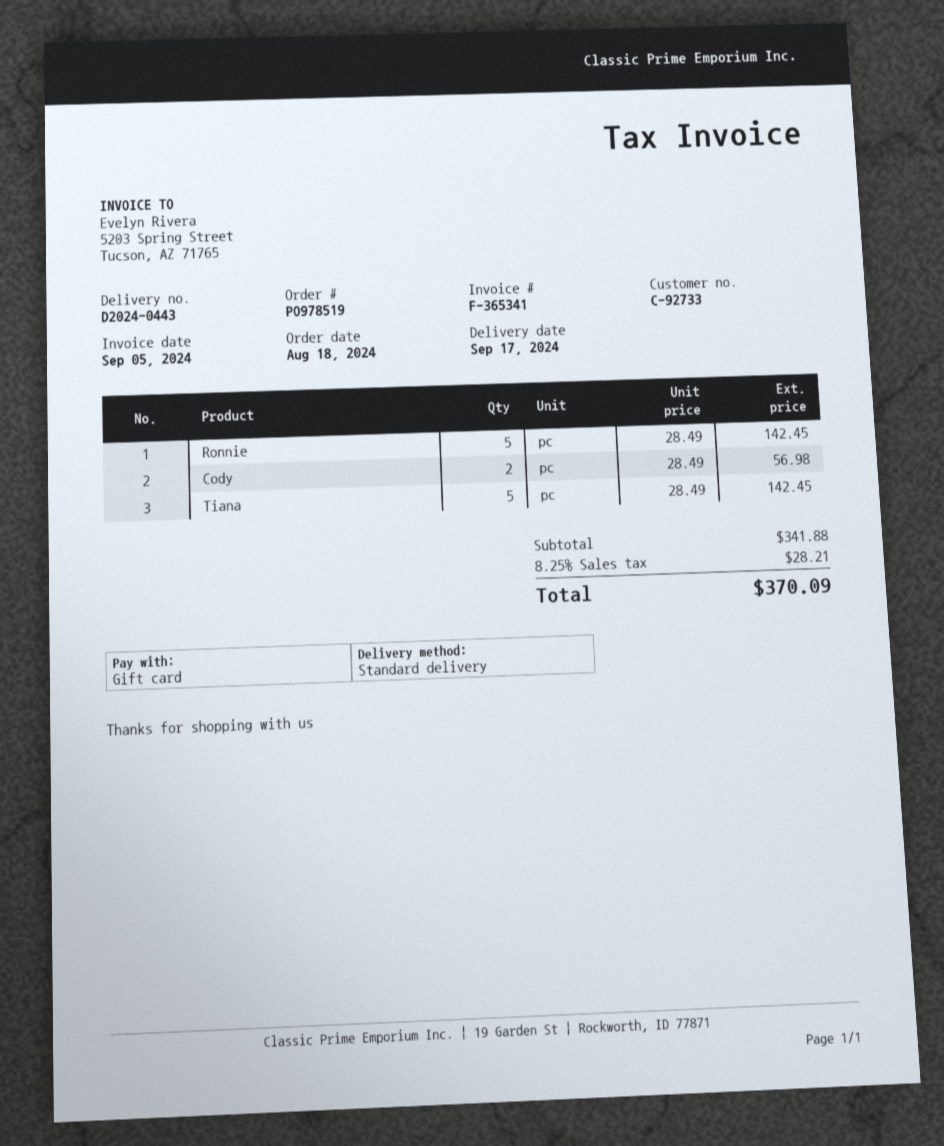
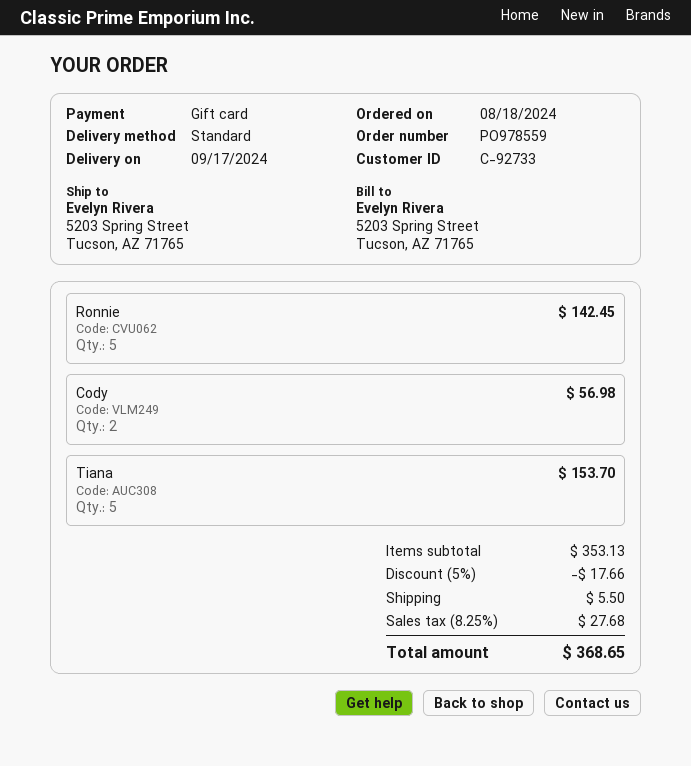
order number: PO978519 -> PO978559
Tiana: 5 for 142.45 -> 5 for 153.70
subtotal: 341.88 -> 353.13
discount: none -> 5% = 17.66
shipping: none -> 5.50
tax: 8.25% = 28.21 -> 8.25% = 27.68
total: 370.09 -> 368.65

